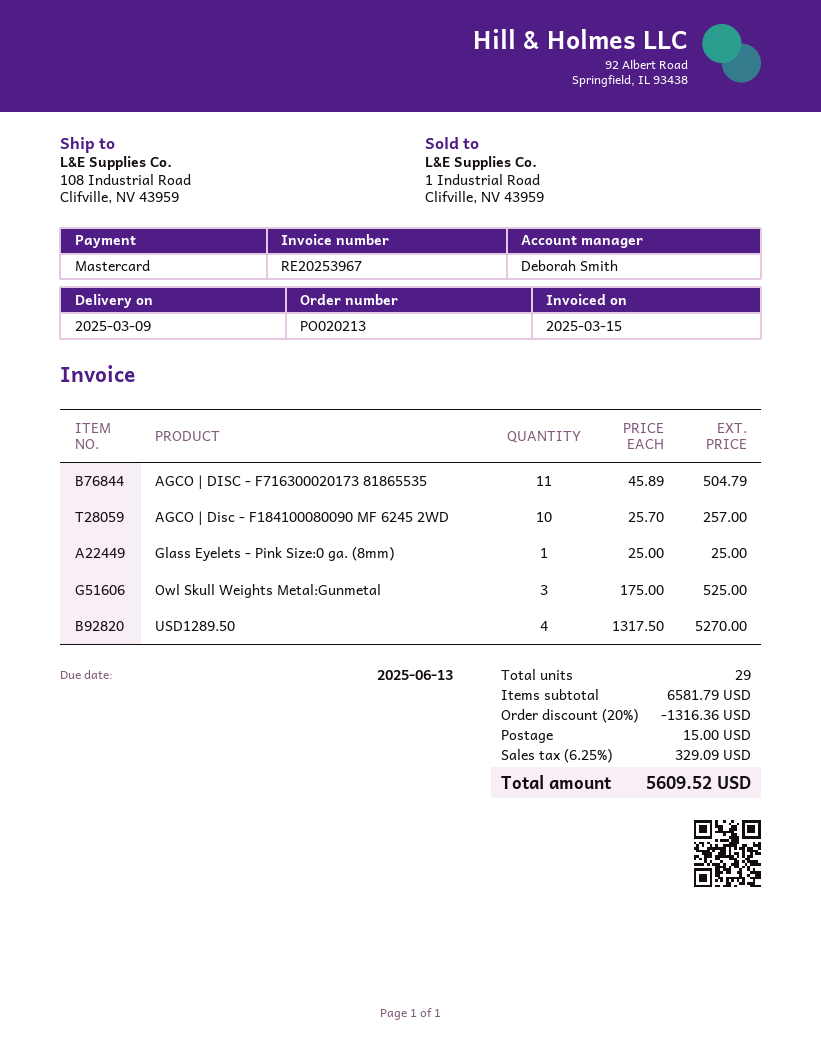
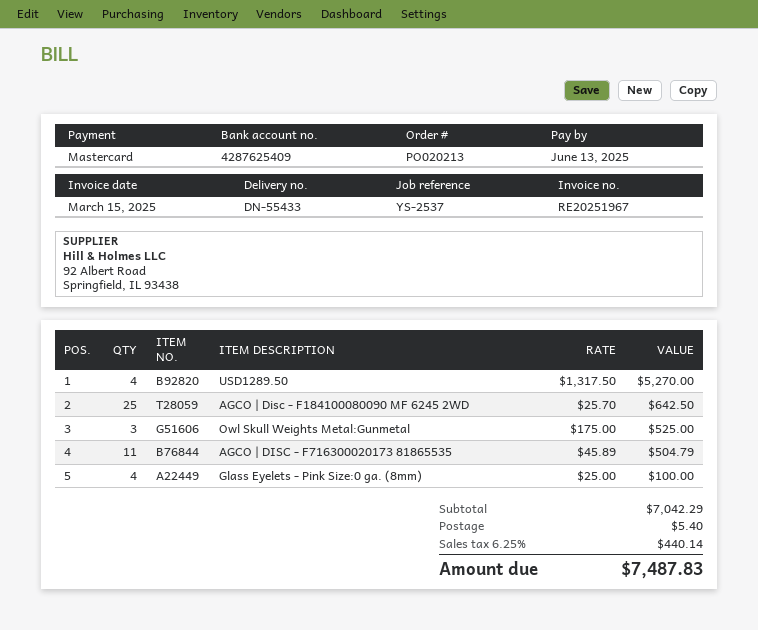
invoice number: RE20253967 -> RE20251967
AGCO | Disc - F184100080090 MF 6245 2WD: 10 x 25.70 = 257.00 -> 25 x 25.70 = 642.50
Glass Eyelets - Pink Size:0 ga. (8mm): 1 x 25.00 = 25.00 -> 4 x 25.00 = 100.00
subtotal: 6581.79 -> 7042.29
discount: 20% = 1316.36 -> none
shipping: 15.00 -> 5.40
tax: 6.25% = 329.09 -> 6.25% = 440.14
total: 5609.52 -> 7487.83

